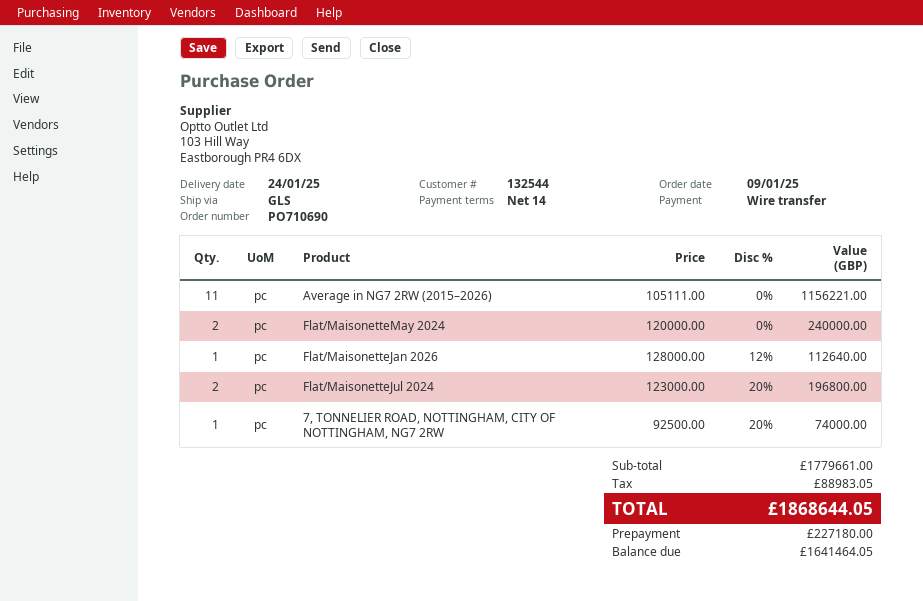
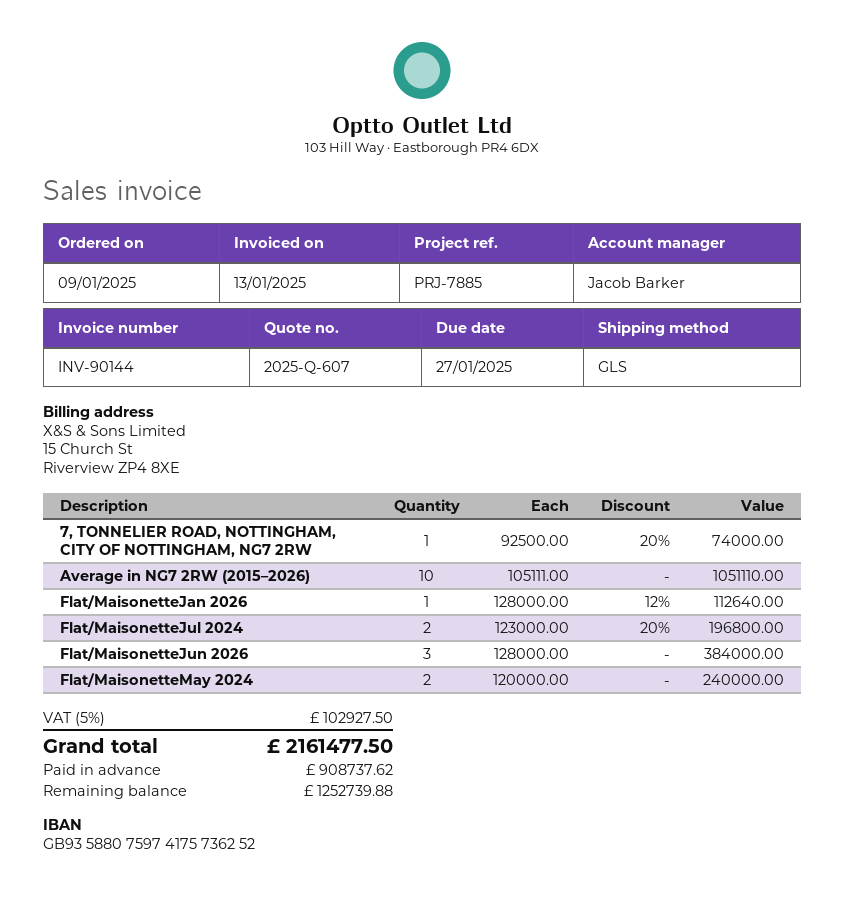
Average in NG7 2RW (2015–2026): 11 x 105111.00 = 1156221.00 -> 10 x 105111.00 = 1051110.00
Flat/MaisonetteJun 2026: none -> 3 x 128000.00 = 384000.00
tax: 88983.05 -> 102927.50
total: 1868644.05 -> 2161477.50
deposit: 227180.00 -> 908737.62
balance: 1641464.05 -> 1252739.88

